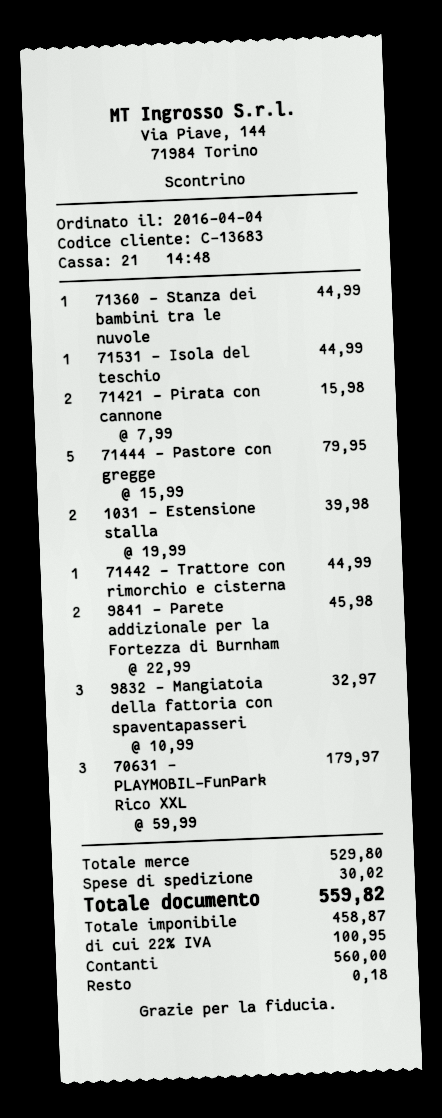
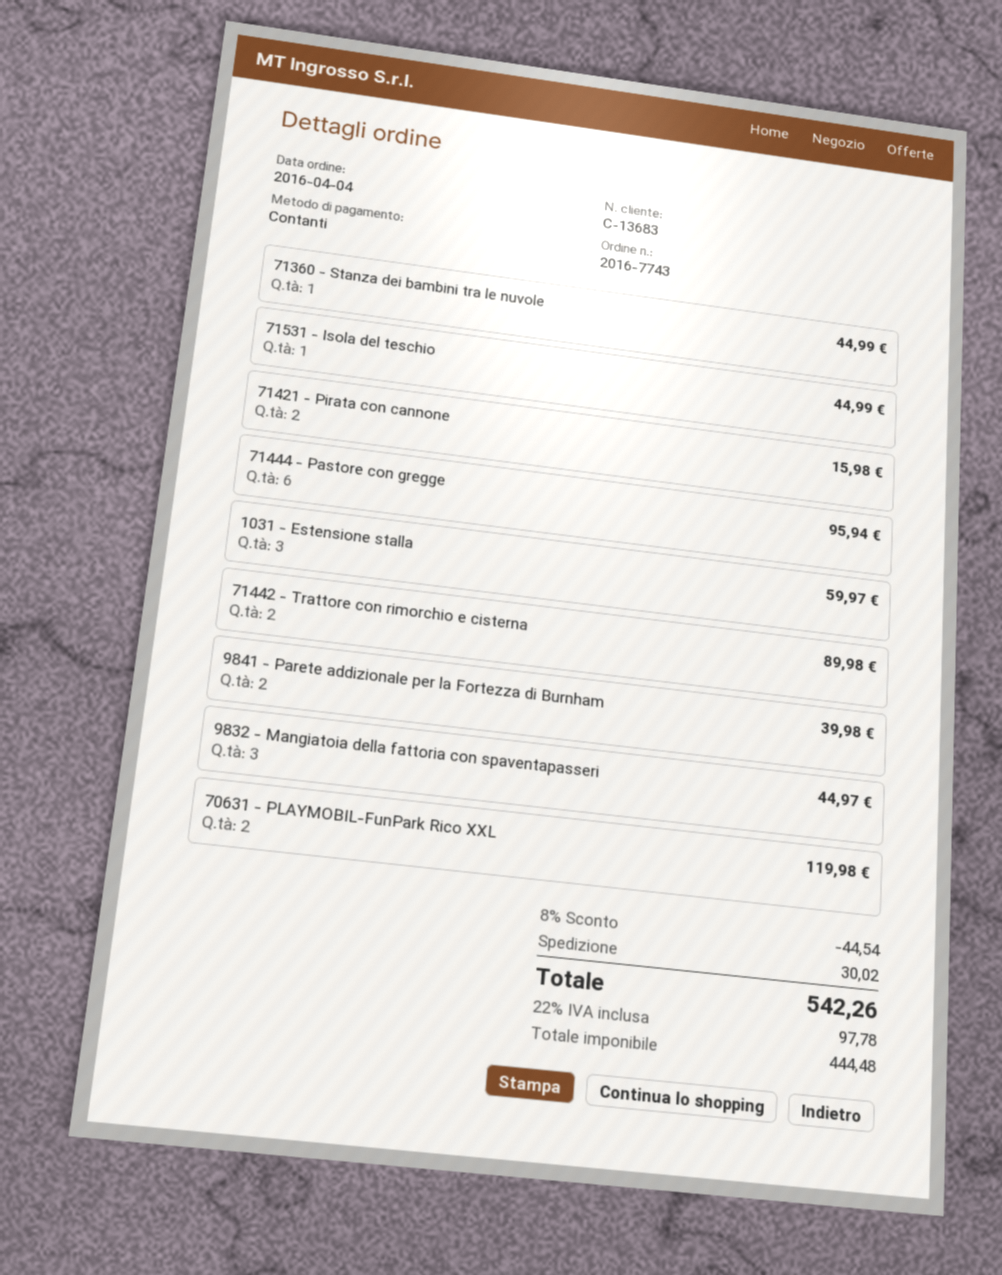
71444 - Pastore con gregge: 5 for 79.95 -> 6 for 95.94
1031 - Estensione stalla: 2 for 39.98 -> 3 for 59.97
71442 - Trattore con rimorchio e cisterna: 1 for 44.99 -> 2 for 89.98
9841 - Parete addizionale per la Fortezza di Burnham: 2 for 45.98 -> 2 for 39.98
9832 - Mangiatoia della fattoria con spaventapasseri: 3 for 32.97 -> 3 for 44.97
70631 - PLAYMOBIL-FunPark Rico XXL: 3 for 179.97 -> 2 for 119.98
discount: none -> 8% = 44.54
net: 458.87 -> 444.48
tax: 22% = 100.95 -> 22% = 97.78
total: 559.82 -> 542.26

